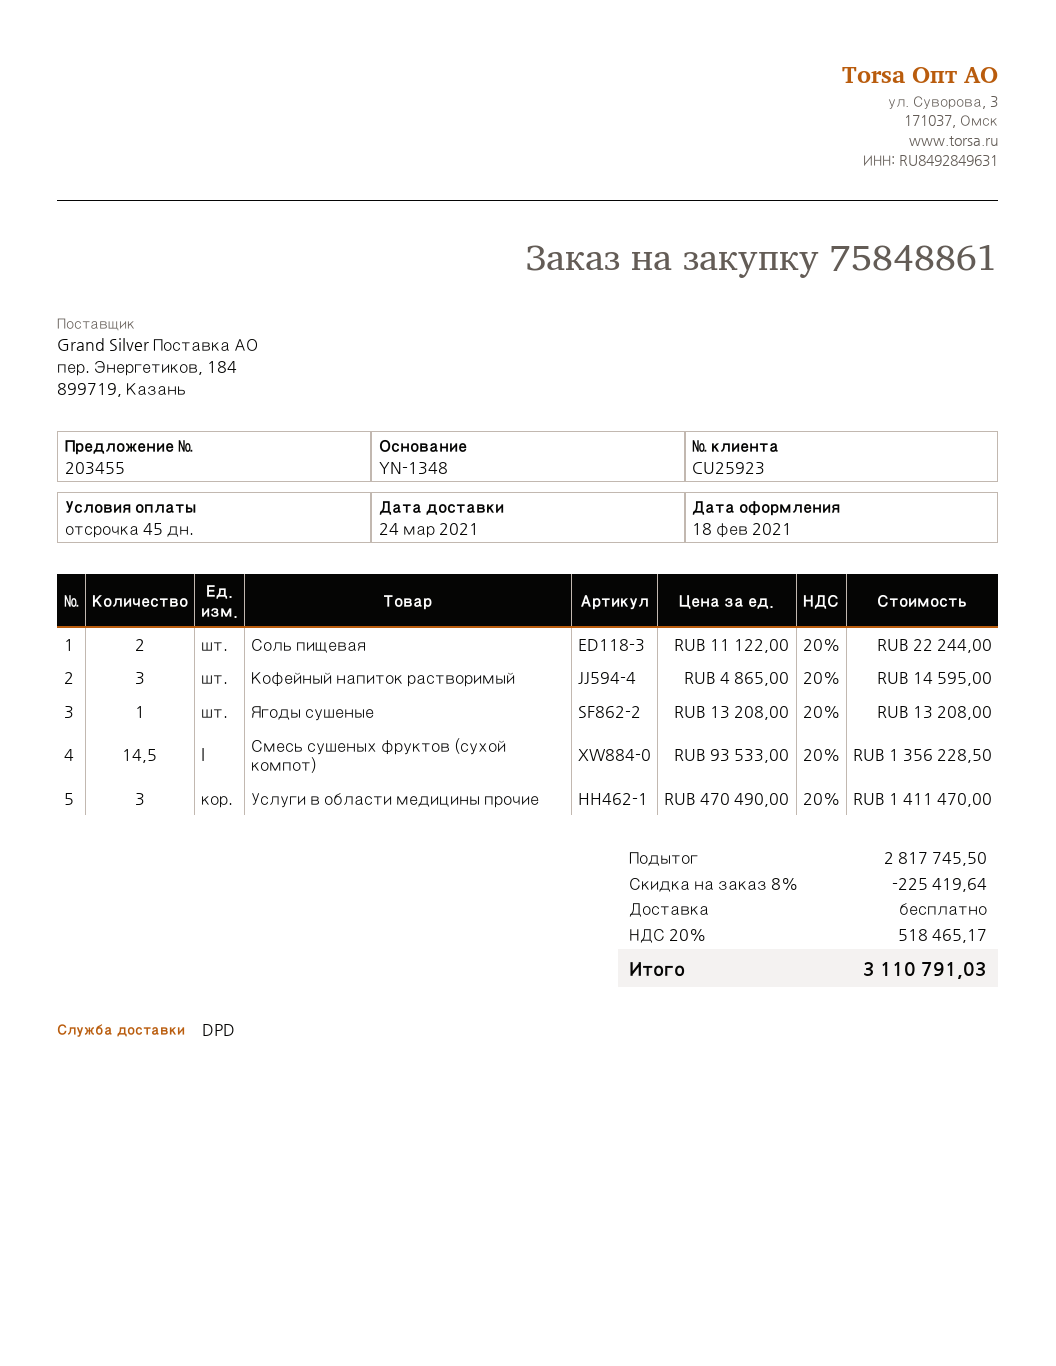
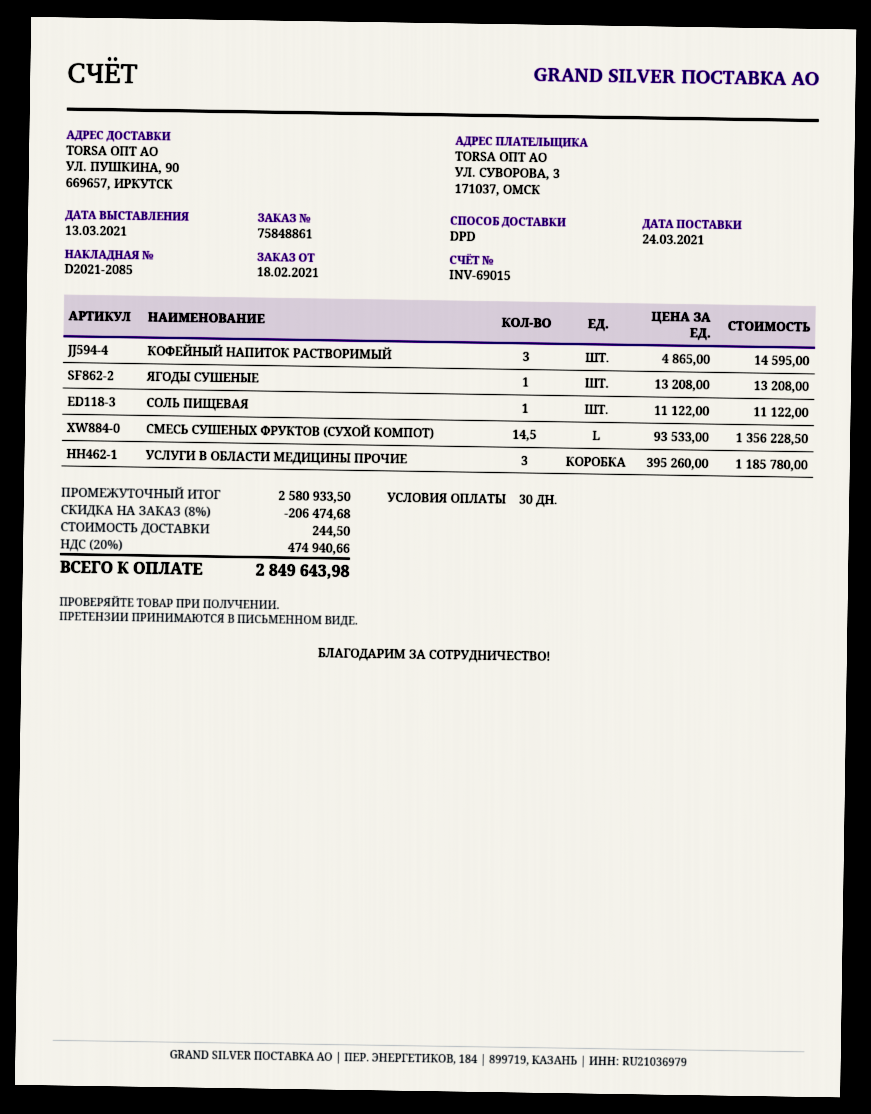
payment terms: 45 days -> 30 days
Соль пищевая: 2 x 11122.00 = 22244.00 -> 1 x 11122.00 = 11122.00
Услуги в области медицины прочие: 3 x 470490.00 = 1411470.00 -> 3 x 395260.00 = 1185780.00
subtotal: 2817745.50 -> 2580933.50
discount: 8% = 225419.64 -> 8% = 206474.68
shipping: 0.00 -> 244.50
tax: 20% = 518465.17 -> 20% = 474940.66
total: 3110791.03 -> 2849643.98

